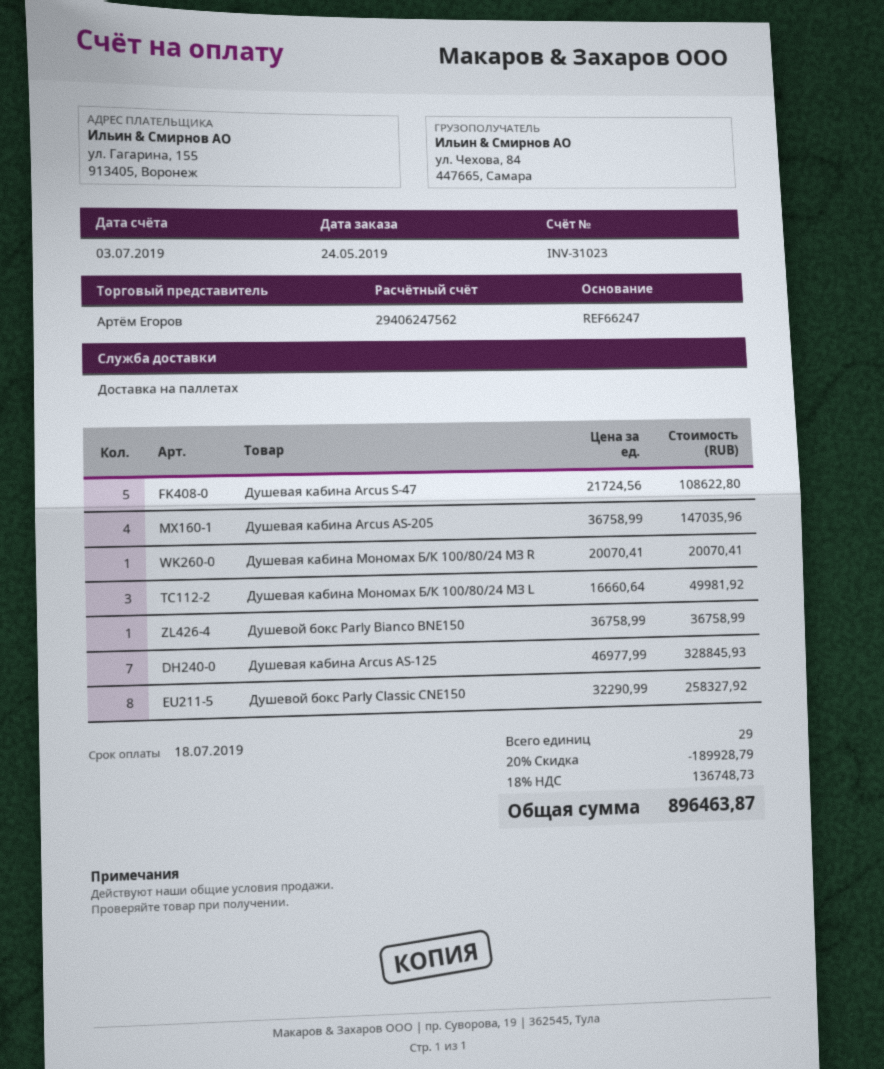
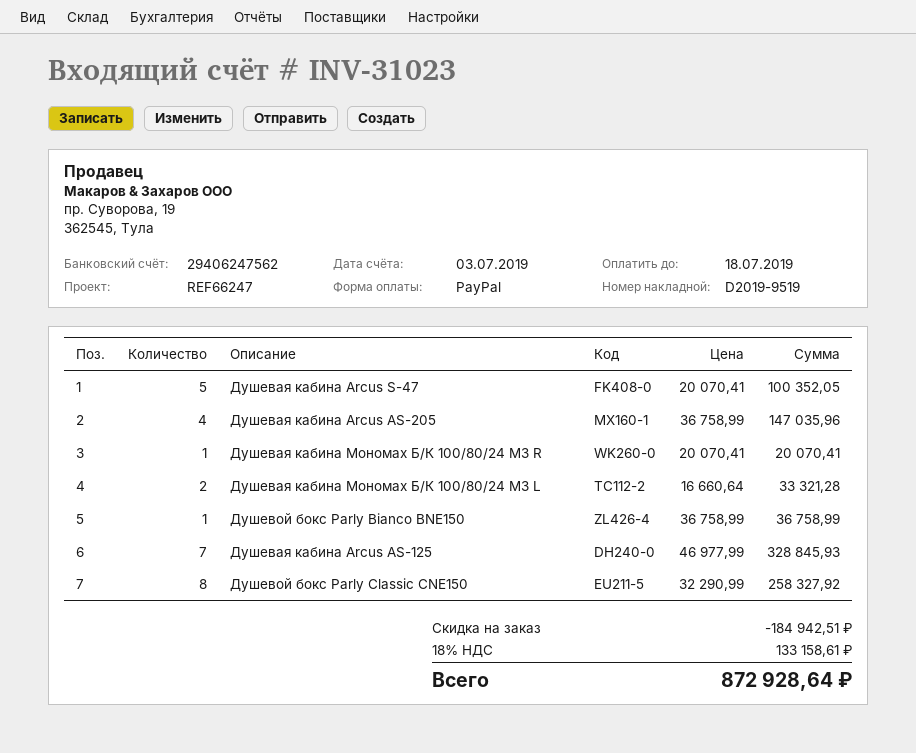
Душевая кабина Arcus S-47: 5 x 21724.56 = 108622.80 -> 5 x 20070.41 = 100352.05
Душевая кабина Мономах Б/К 100/80/24 МЗ L: 3 x 16660.64 = 49981.92 -> 2 x 16660.64 = 33321.28
discount: 189928.79 -> 184942.51
tax: 18% = 136748.73 -> 18% = 133158.61
total: 896463.87 -> 872928.64

